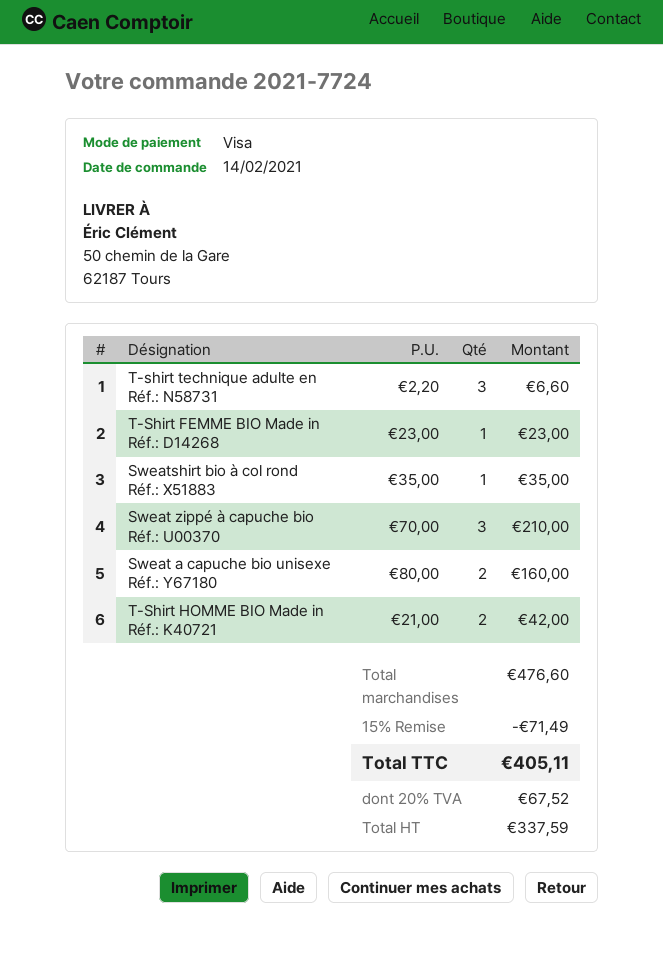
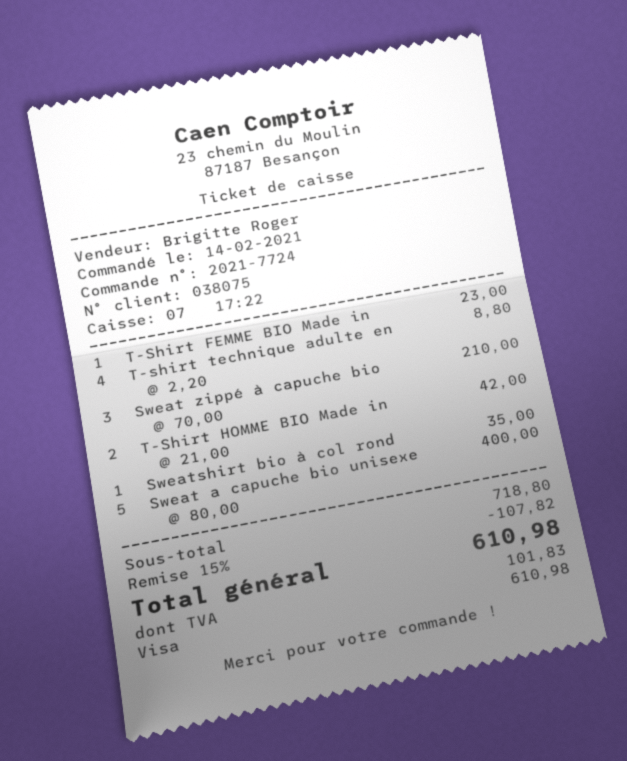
T-shirt technique adulte en: 3 x 2.20 = 6.60 -> 4 x 2.20 = 8.80
Sweat a capuche bio unisexe: 2 x 80.00 = 160.00 -> 5 x 80.00 = 400.00
subtotal: 476.60 -> 718.80
discount: 15% = 71.49 -> 15% = 107.82
tax: 67.52 -> 101.83
total: 405.11 -> 610.98

